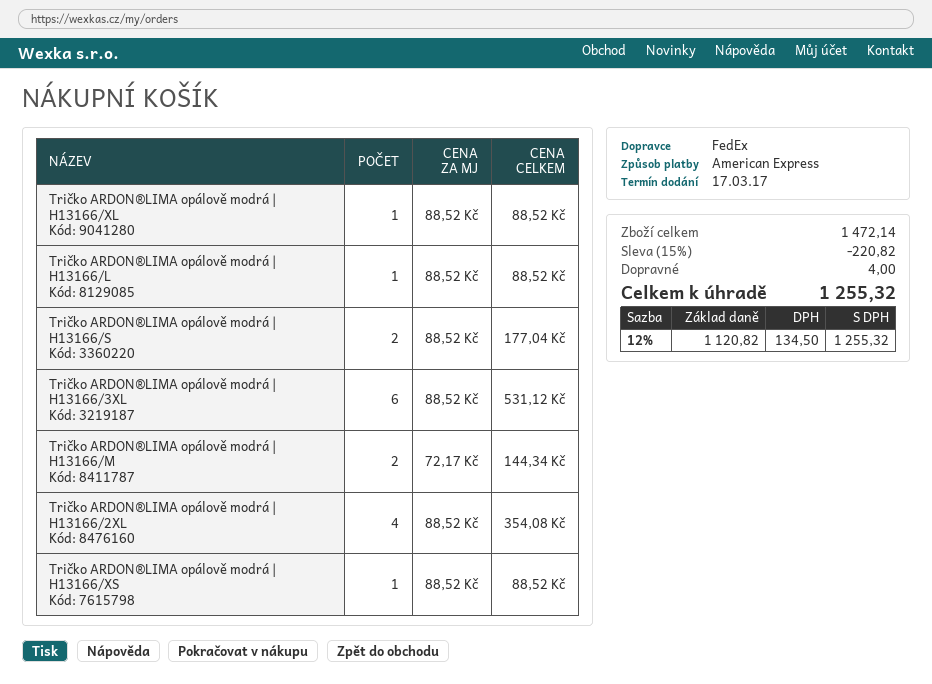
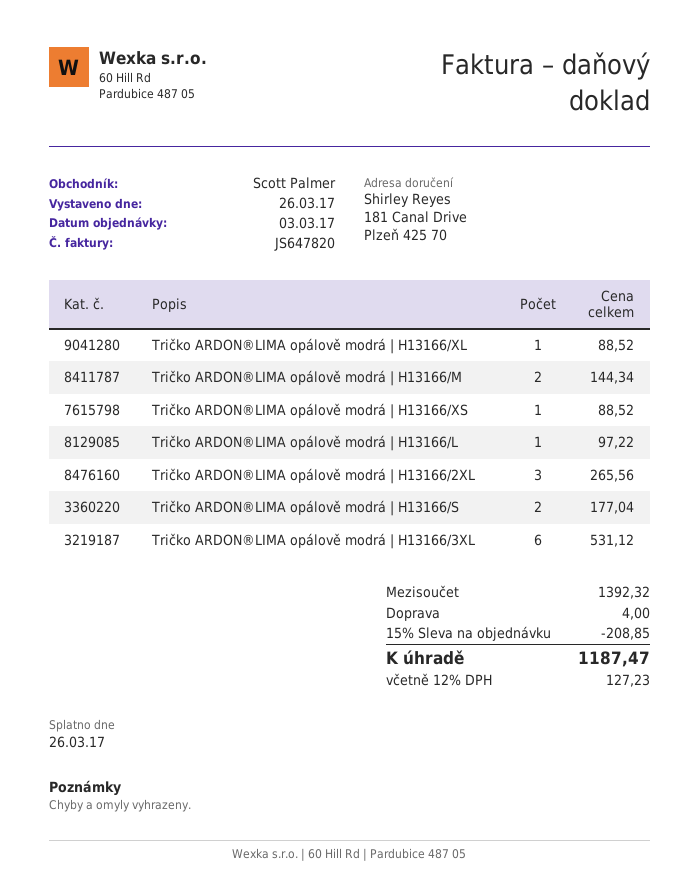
Tričko ARDON®LIMA opálově modrá | H13166/L: 1 for 88.52 -> 1 for 97.22
Tričko ARDON®LIMA opálově modrá | H13166/2XL: 4 for 354.08 -> 3 for 265.56
subtotal: 1472.14 -> 1392.32
discount: 15% = 220.82 -> 15% = 208.85
tax: 12% = 134.50 -> 12% = 127.23
total: 1255.32 -> 1187.47

